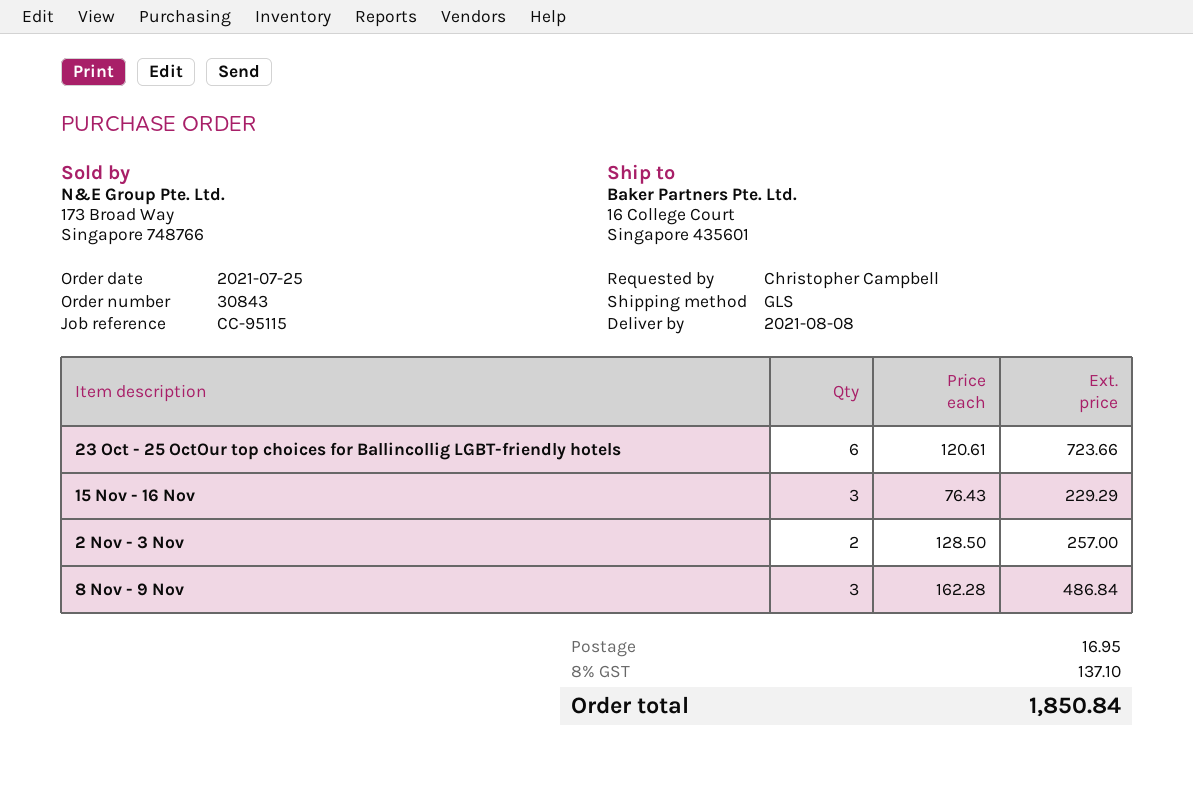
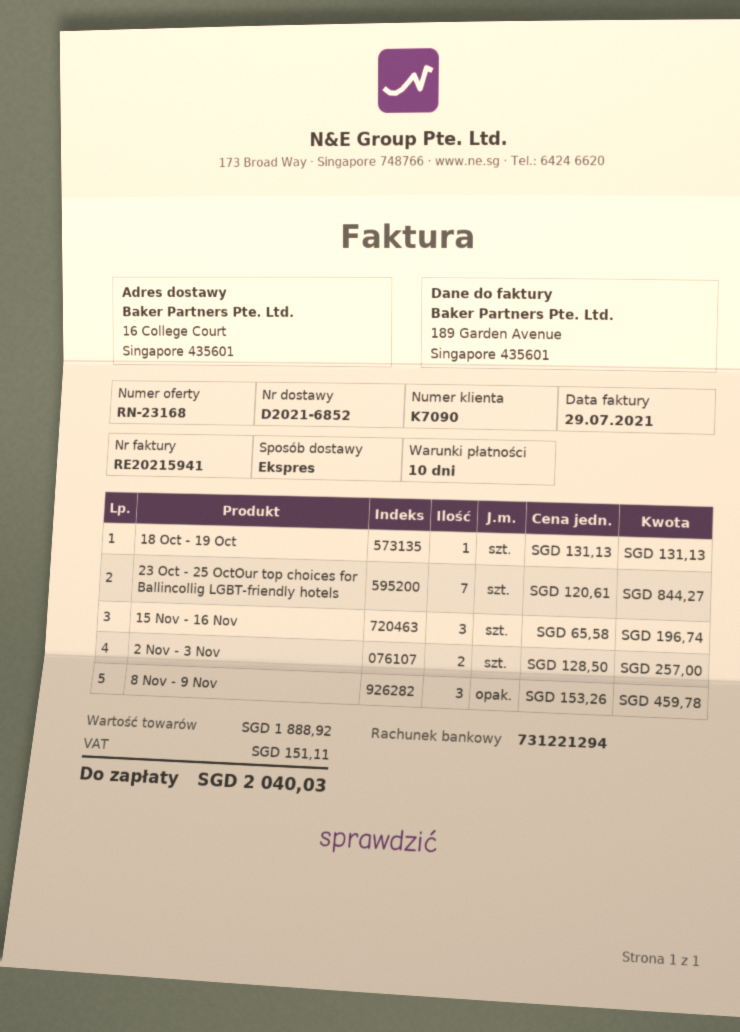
shipping method: GLS -> express
23 Oct - 25 OctOur top choices for Ballincollig LGBT-friendly hotels: 6 x 120.61 = 723.66 -> 7 x 120.61 = 844.27
15 Nov - 16 Nov: 3 x 76.43 = 229.29 -> 3 x 65.58 = 196.74
8 Nov - 9 Nov: 3 x 162.28 = 486.84 -> 3 x 153.26 = 459.78
18 Oct - 19 Oct: none -> 1 x 131.13 = 131.13
shipping: 16.95 -> none
tax: 137.10 -> 151.11
total: 1850.84 -> 2040.03

